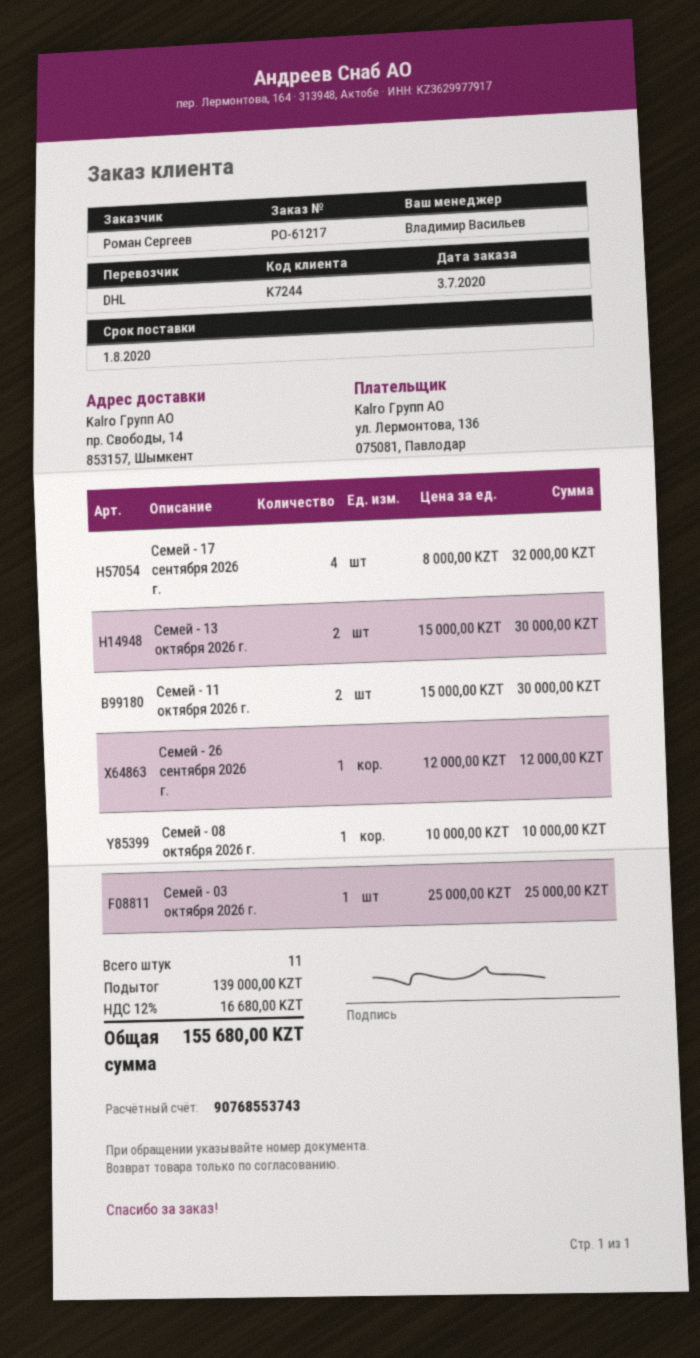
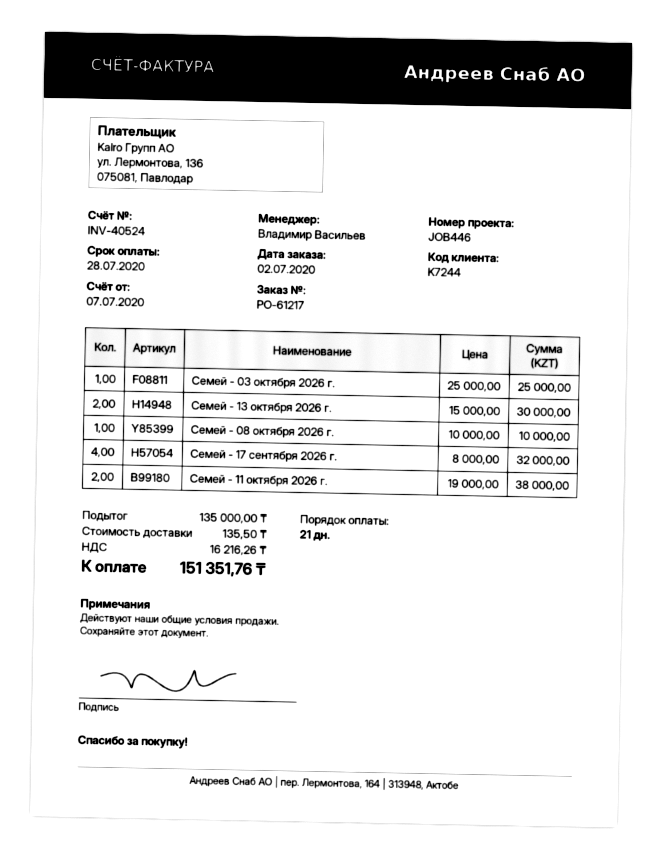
order date: 2020-07-03 -> 2020-07-02
Семей - 11 октября 2026 г.: 2 x 15000.00 = 30000.00 -> 2 x 19000.00 = 38000.00
Семей - 26 сентября 2026 г.: 1 x 12000.00 = 12000.00 -> none
subtotal: 139000.00 -> 135000.00
shipping: none -> 135.50
tax: 16680.00 -> 16216.26
total: 155680.00 -> 151351.76

